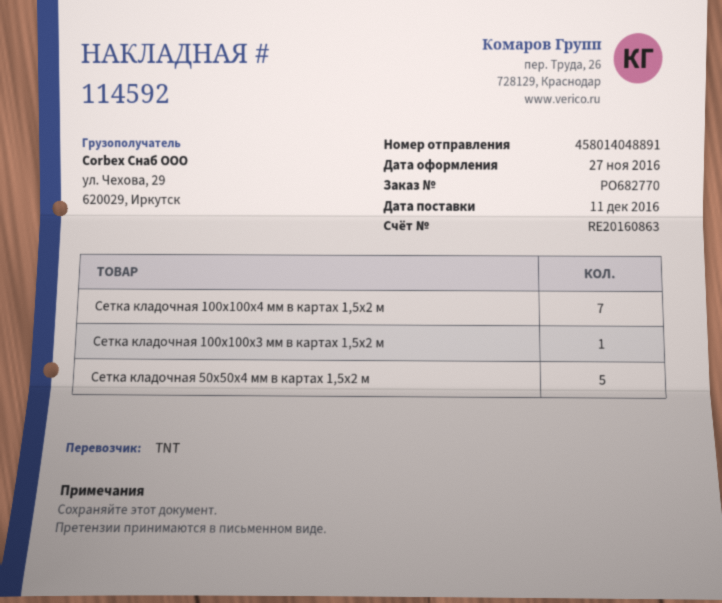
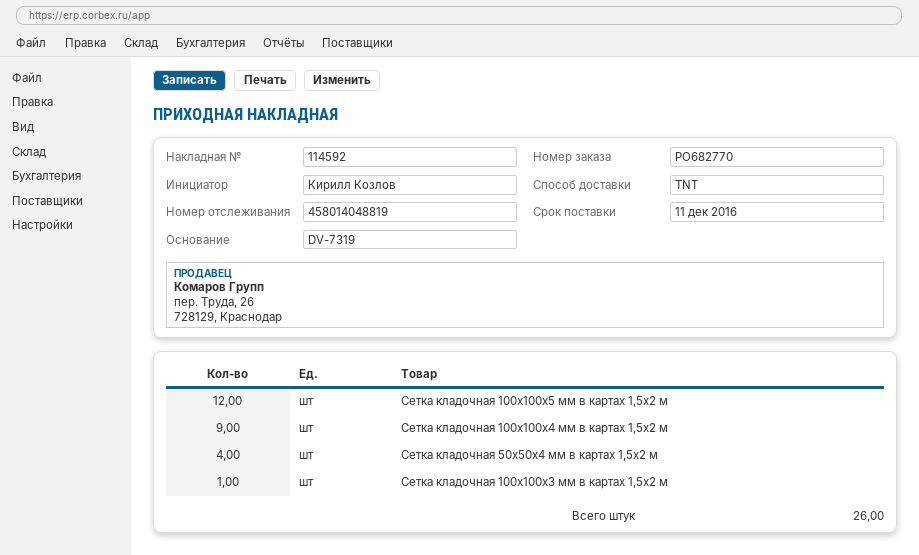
tracking number: 458014048891 -> 458014048819
Сетка кладочная 100х100х4 мм в картах 1,5х2 м: 7 -> 9
Сетка кладочная 50х50х4 мм в картах 1,5х2 м: 5 -> 4
Сетка кладочная 100х100х5 мм в картах 1,5х2 м: none -> 12

